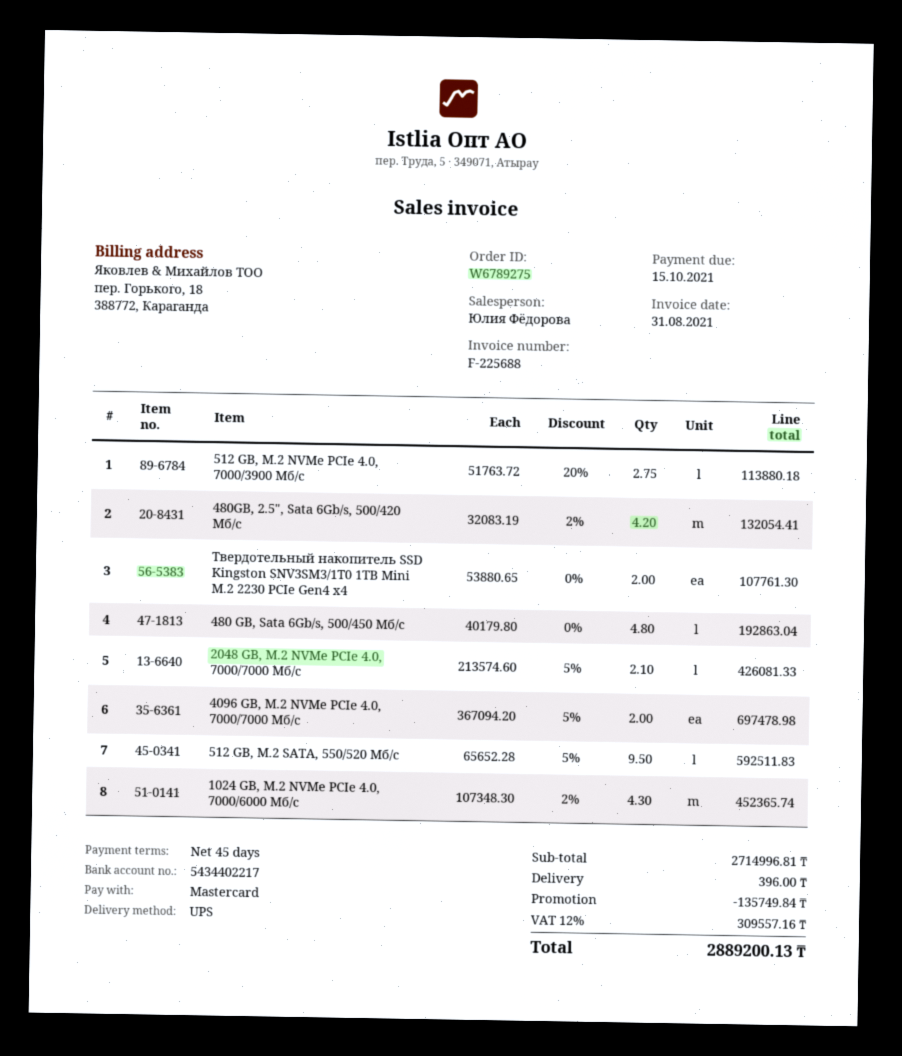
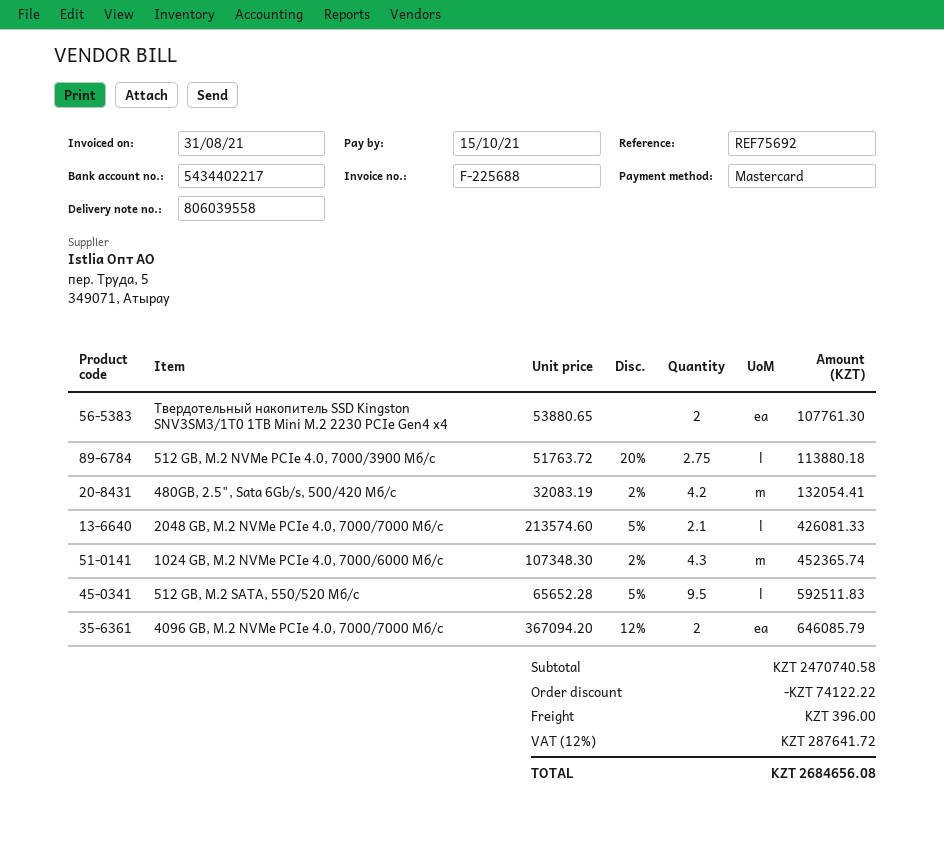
480 GB, Sata 6Gb/s, 500/450 Мб/с: 4.8 x 40179.80 = 192863.04 -> none
4096 GB, M.2 NVMe PCIe 4.0, 7000/7000 Мб/с: 2 x 367094.20 - 5% = 697478.98 -> 2 x 367094.20 - 12% = 646085.79
subtotal: 2714996.81 -> 2470740.58
discount: 135749.84 -> 74122.22
tax: 12% = 309557.16 -> 12% = 287641.72
total: 2889200.13 -> 2684656.08

